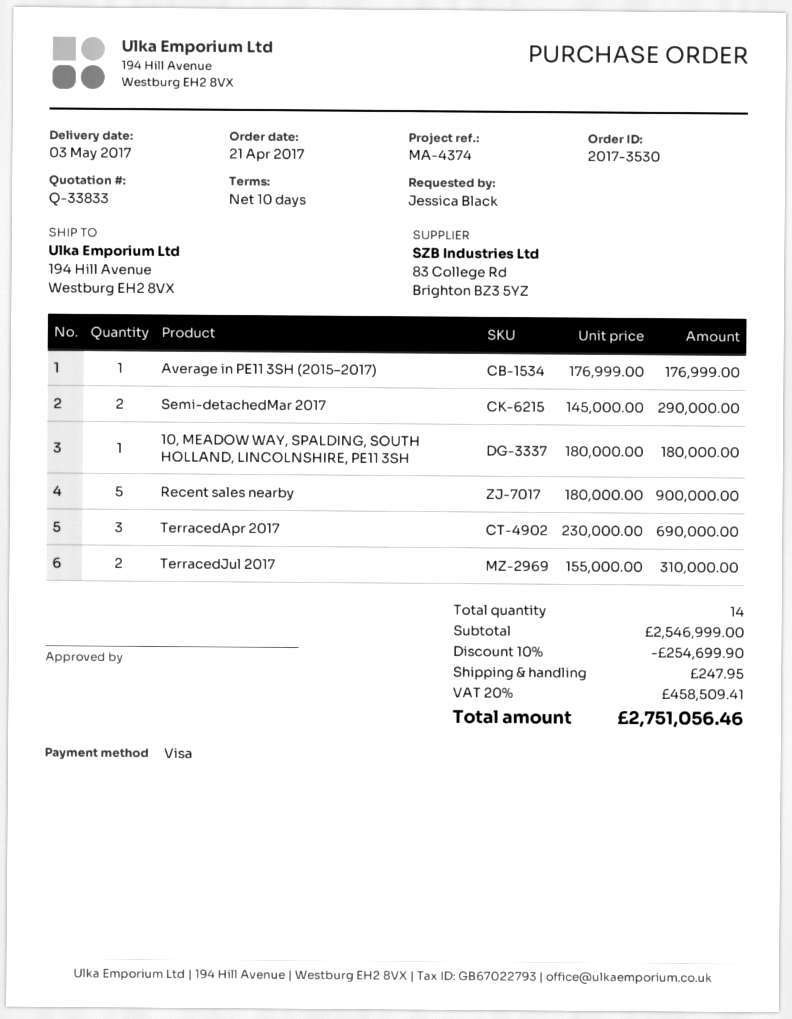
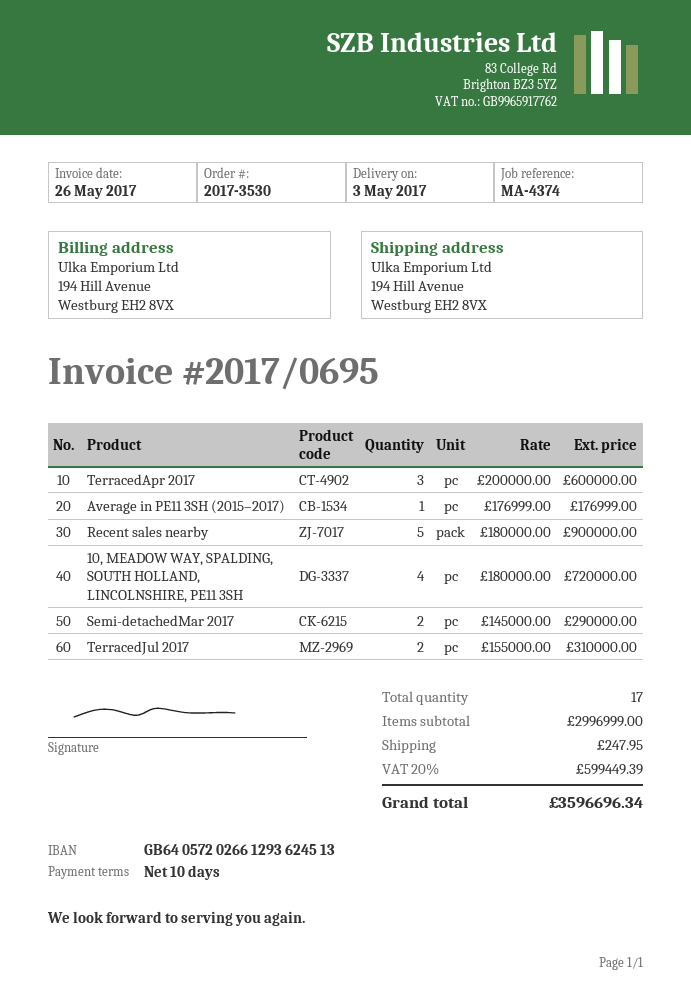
10, MEADOW WAY, SPALDING, SOUTH HOLLAND, LINCOLNSHIRE, PE11 3SH: 1 x 180000.00 = 180000.00 -> 4 x 180000.00 = 720000.00
TerracedApr 2017: 3 x 230000.00 = 690000.00 -> 3 x 200000.00 = 600000.00
total quantity: 14 -> 17
subtotal: 2546999.00 -> 2996999.00
discount: 10% = 254699.90 -> none
tax: 20% = 458509.41 -> 20% = 599449.39
total: 2751056.46 -> 3596696.34

